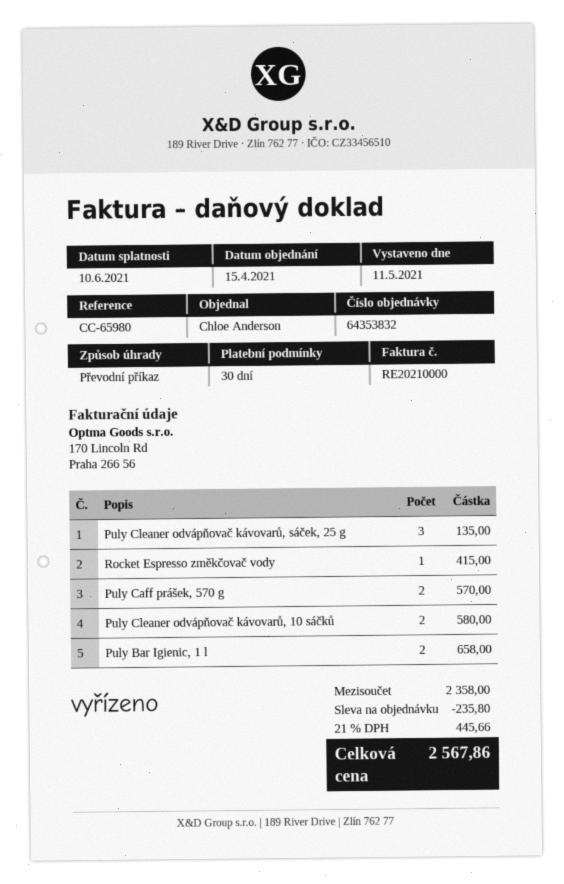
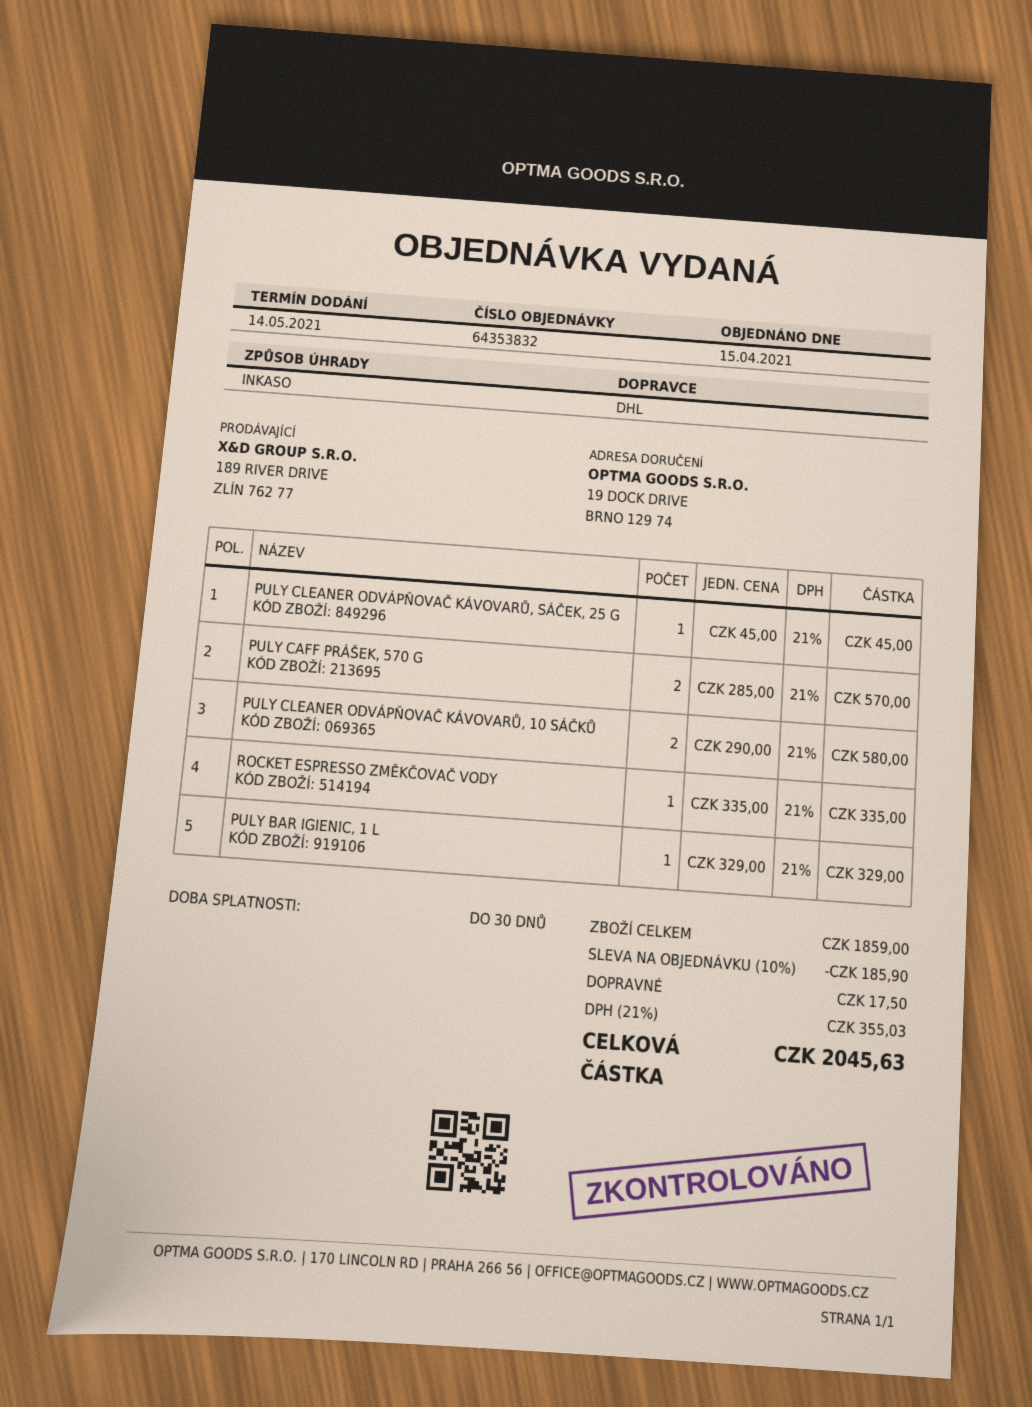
payment method: bank transfer -> direct debit
Puly Cleaner odvápňovač kávovarů, sáček, 25 g: 3 for 135.00 -> 1 for 45.00
Rocket Espresso změkčovač vody: 1 for 415.00 -> 1 for 335.00
Puly Bar Igienic, 1 l: 2 for 658.00 -> 1 for 329.00
subtotal: 2358.00 -> 1859.00
discount: 235.80 -> 185.90
shipping: none -> 17.50
tax: 21% = 445.66 -> 21% = 355.03
total: 2567.86 -> 2045.63

